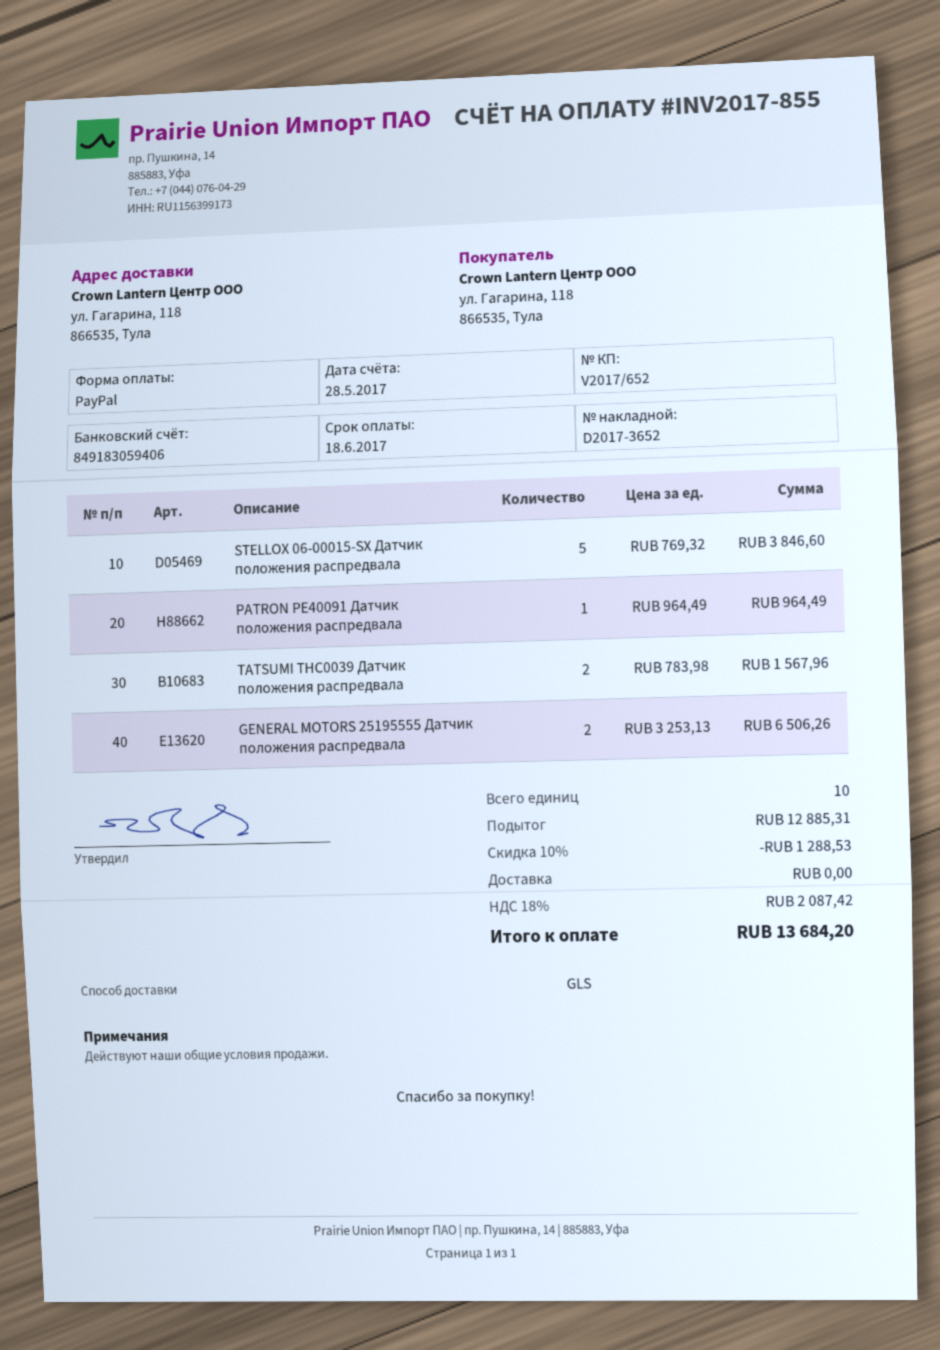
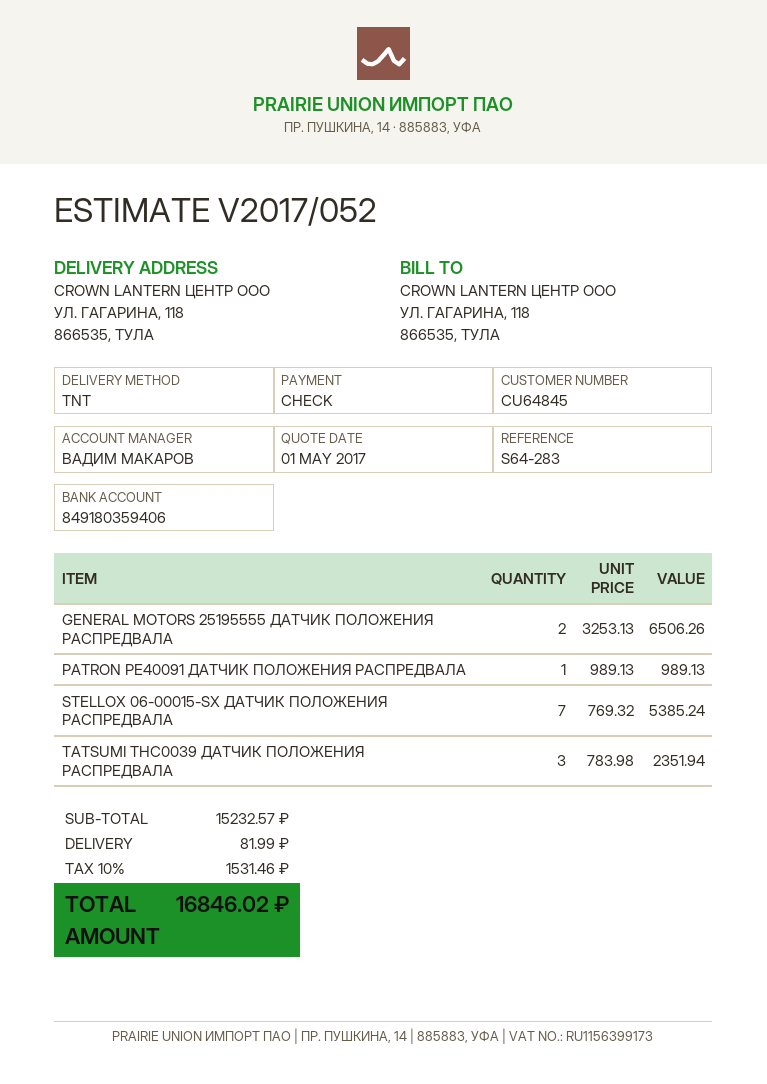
quote number: V2017/652 -> V2017/052
payment method: PayPal -> cheque
bank account: 849183059406 -> 849180359406
shipping method: GLS -> TNT
STELLOX 06-00015-SX Датчик положения распредвала: 5 x 769.32 = 3846.60 -> 7 x 769.32 = 5385.24
PATRON PE40091 Датчик положения распредвала: 1 x 964.49 = 964.49 -> 1 x 989.13 = 989.13
TATSUMI THC0039 Датчик положения распредвала: 2 x 783.98 = 1567.96 -> 3 x 783.98 = 2351.94
subtotal: 12885.31 -> 15232.57
discount: 10% = 1288.53 -> none
shipping: 0.00 -> 81.99
tax: 18% = 2087.42 -> 10% = 1531.46
total: 13684.20 -> 16846.02

